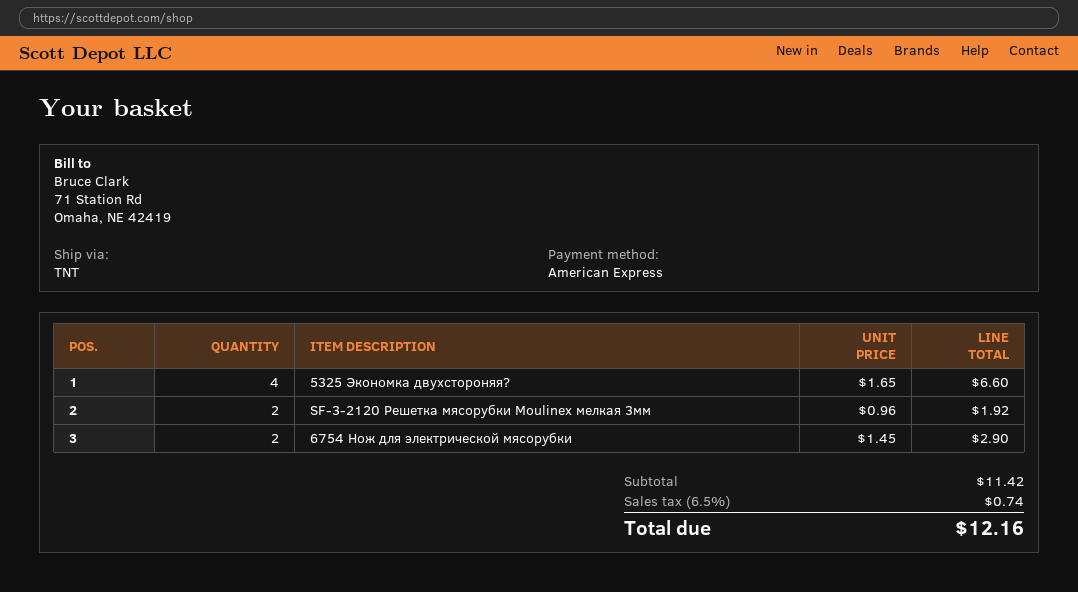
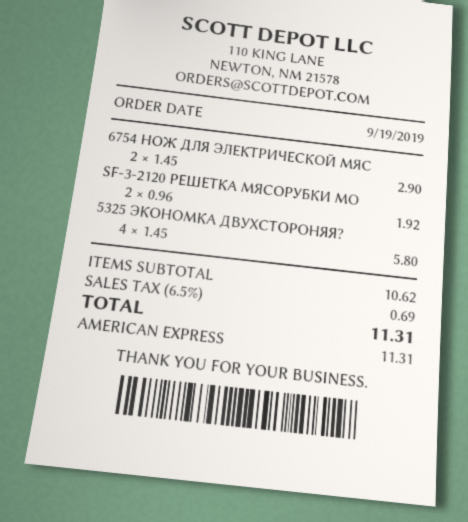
5325 Экономка двухстороняя?: 4 x 1.65 = 6.60 -> 4 x 1.45 = 5.80
subtotal: 11.42 -> 10.62
tax: 6.5% = 0.74 -> 6.5% = 0.69
total: 12.16 -> 11.31

